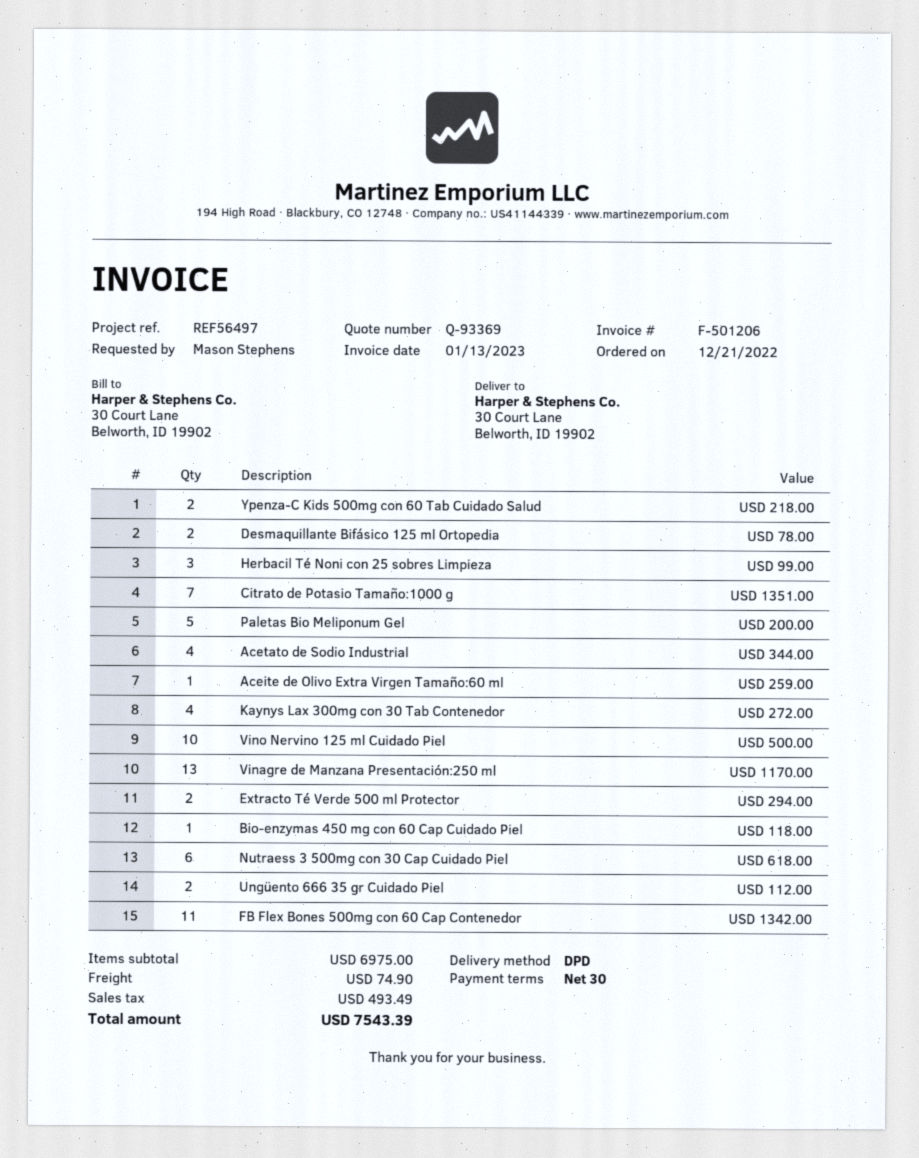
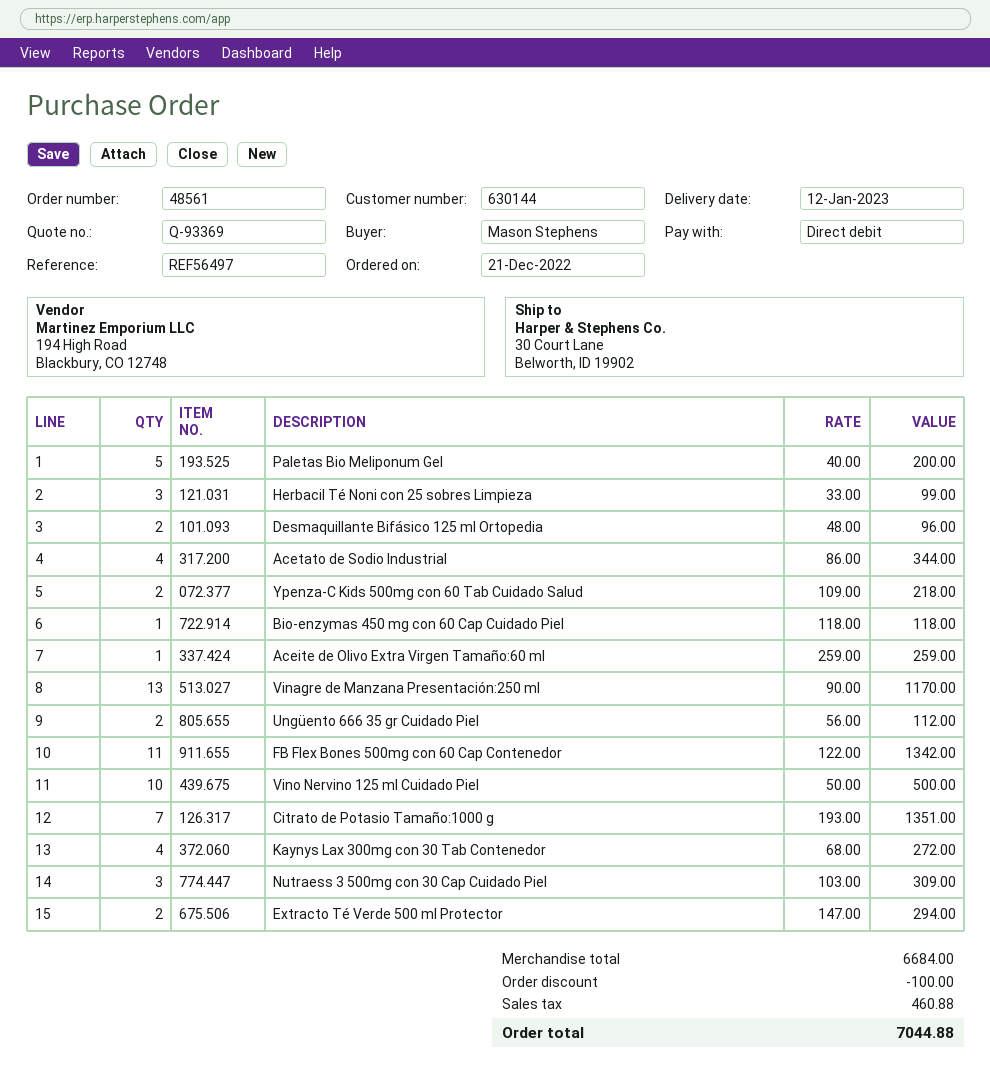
Desmaquillante Bifásico 125 ml Ortopedia: 2 for 78.00 -> 2 for 96.00
Nutraess 3 500mg con 30 Cap Cuidado Piel: 6 for 618.00 -> 3 for 309.00
subtotal: 6975.00 -> 6684.00
discount: none -> 100.00
shipping: 74.90 -> none
tax: 493.49 -> 460.88
total: 7543.39 -> 7044.88

